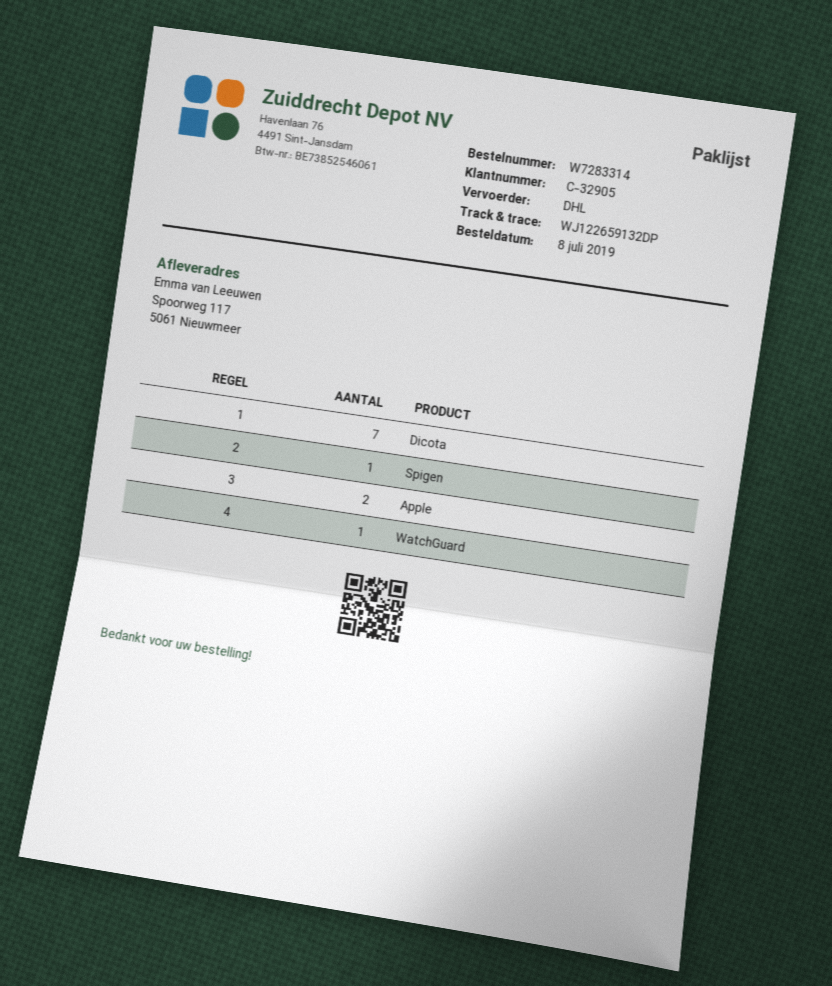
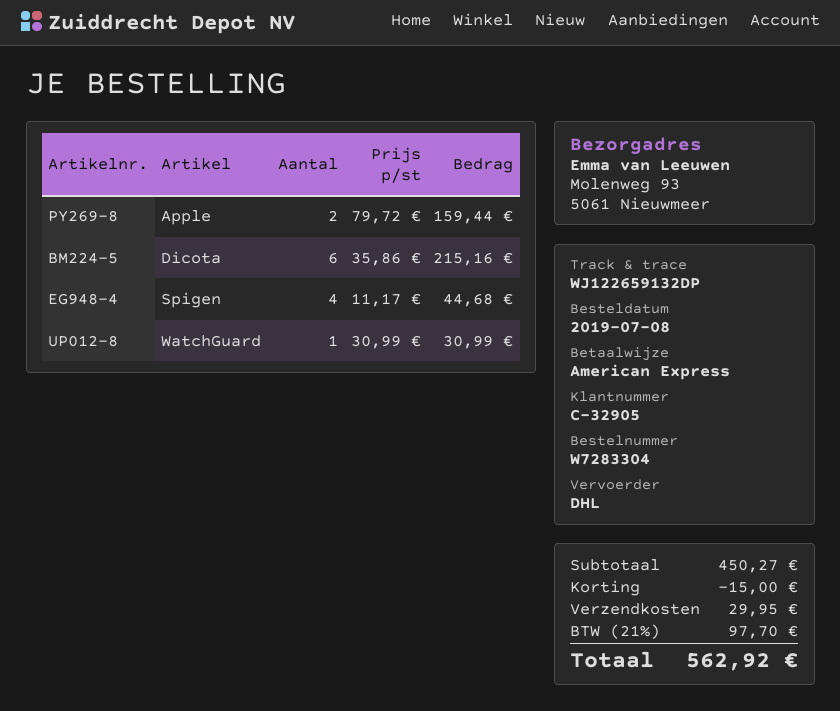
order number: W7283314 -> W7283304
ship to: Spoorweg 117, 5061 Nieuwmeer -> Molenweg 93, 5061 Nieuwmeer
Dicota: 7 -> 6
Spigen: 1 -> 4

